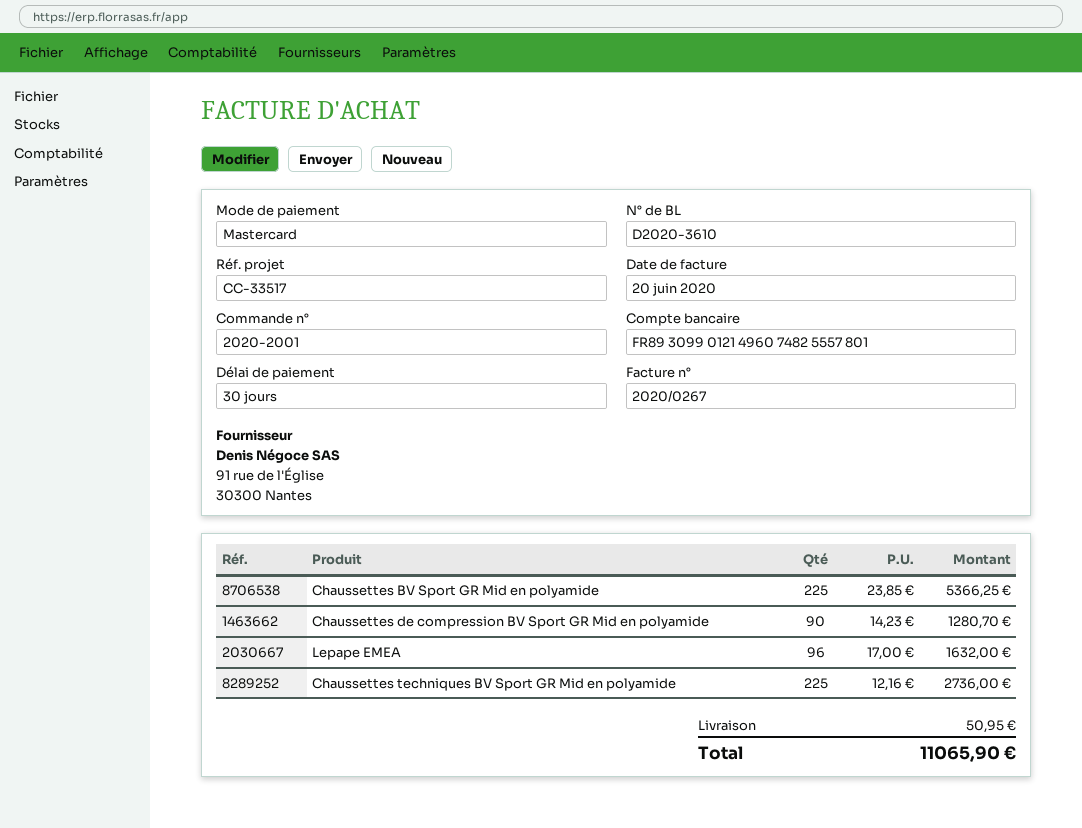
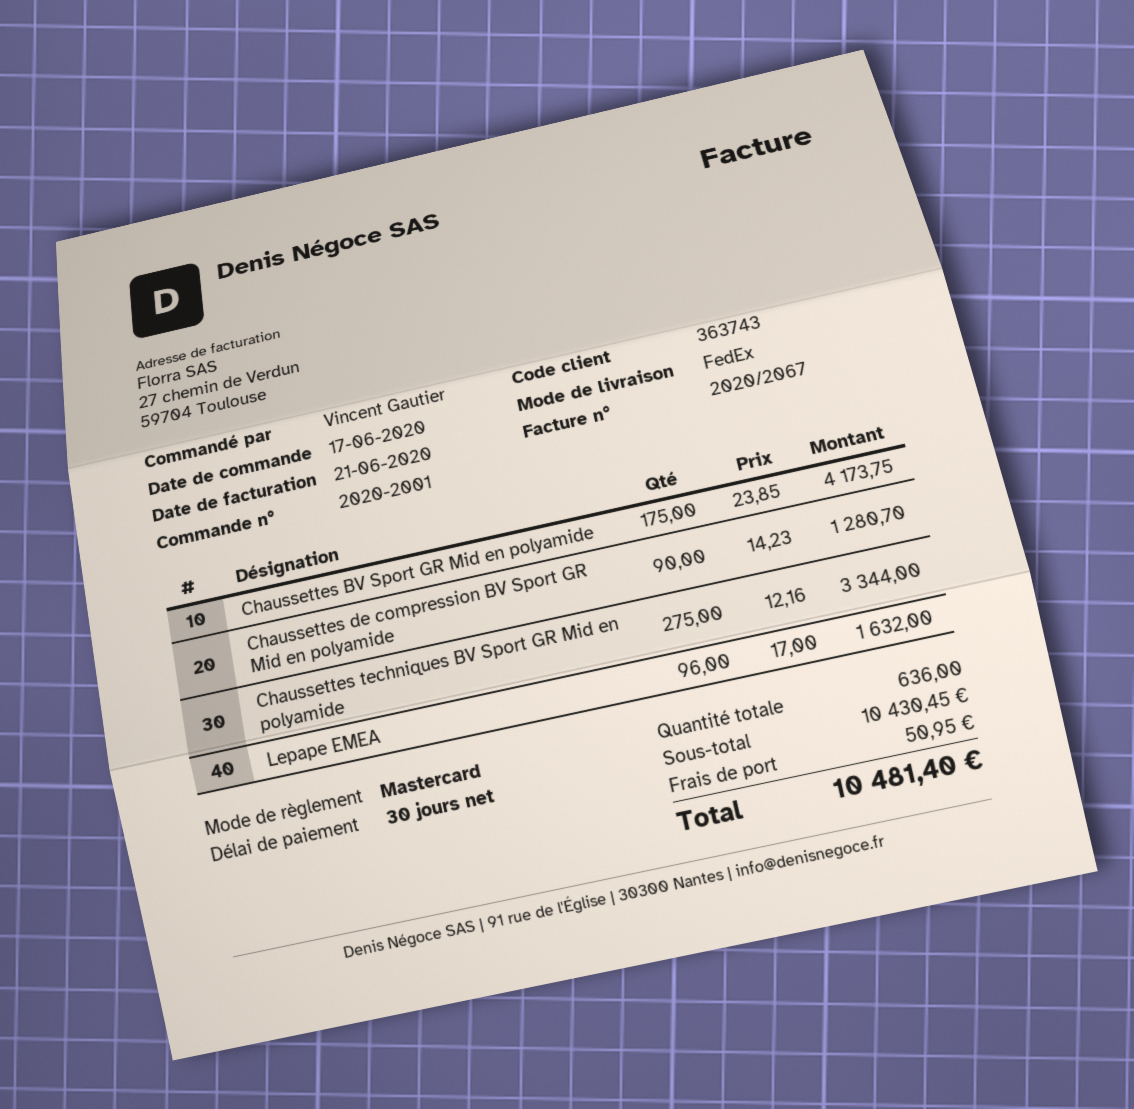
invoice number: 2020/0267 -> 2020/2067
invoice date: 2020-06-20 -> 2020-06-21
Chaussettes BV Sport GR Mid en polyamide: 225 x 23.85 = 5366.25 -> 175 x 23.85 = 4173.75
Chaussettes techniques BV Sport GR Mid en polyamide: 225 x 12.16 = 2736.00 -> 275 x 12.16 = 3344.00
total: 11065.90 -> 10481.40

